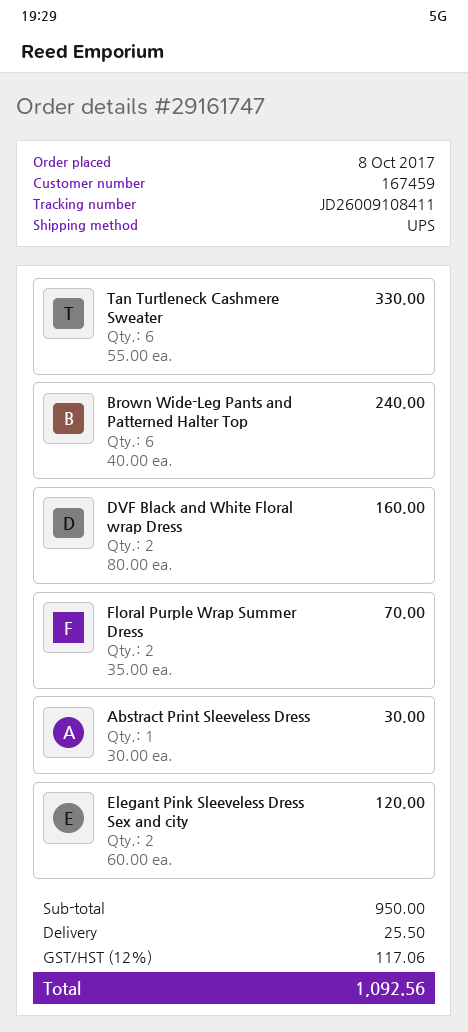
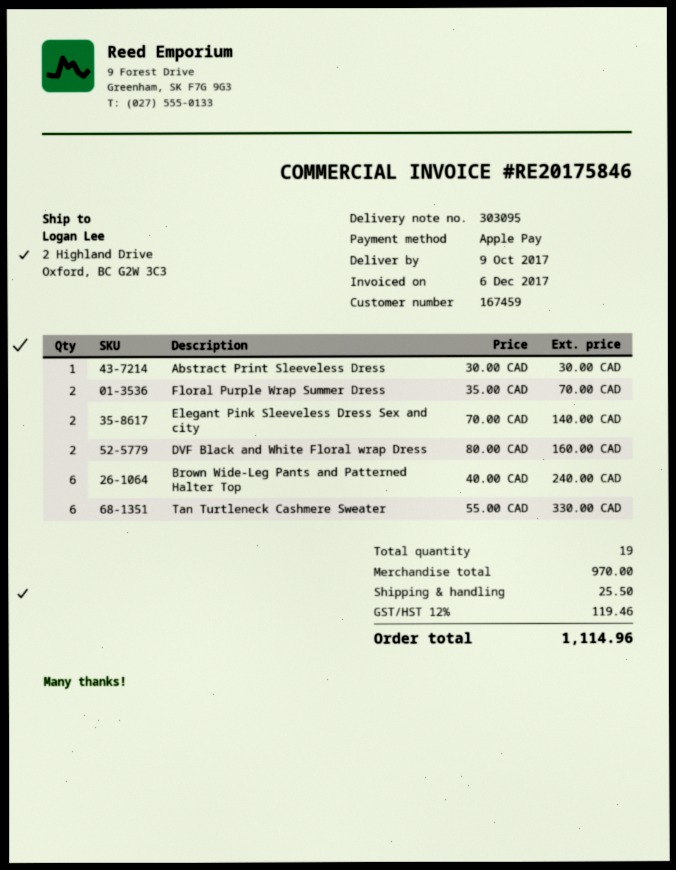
Elegant Pink Sleeveless Dress Sex and city: 2 x 60.00 = 120.00 -> 2 x 70.00 = 140.00
subtotal: 950.00 -> 970.00
tax: 12% = 117.06 -> 12% = 119.46
total: 1092.56 -> 1114.96

